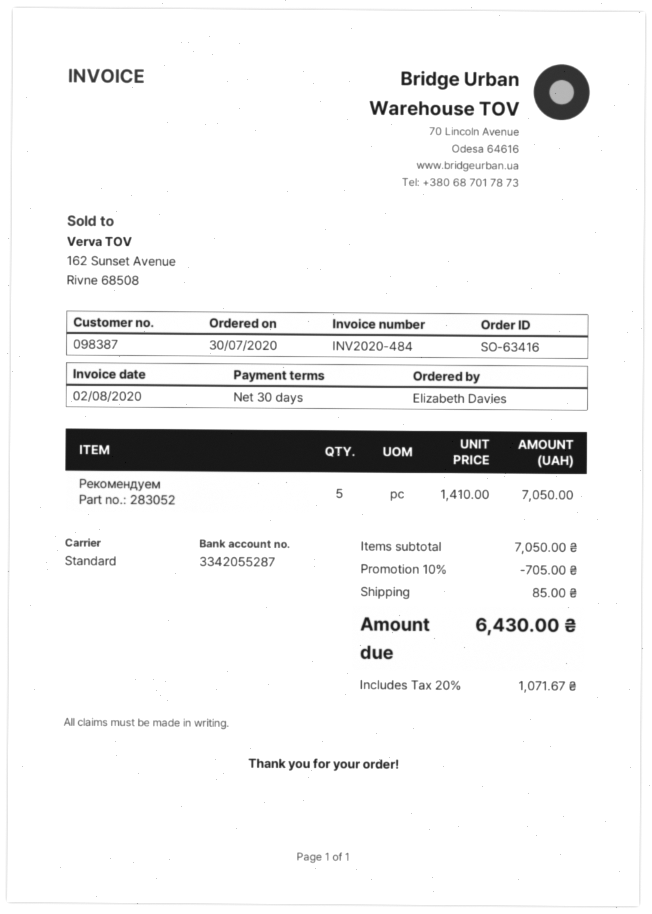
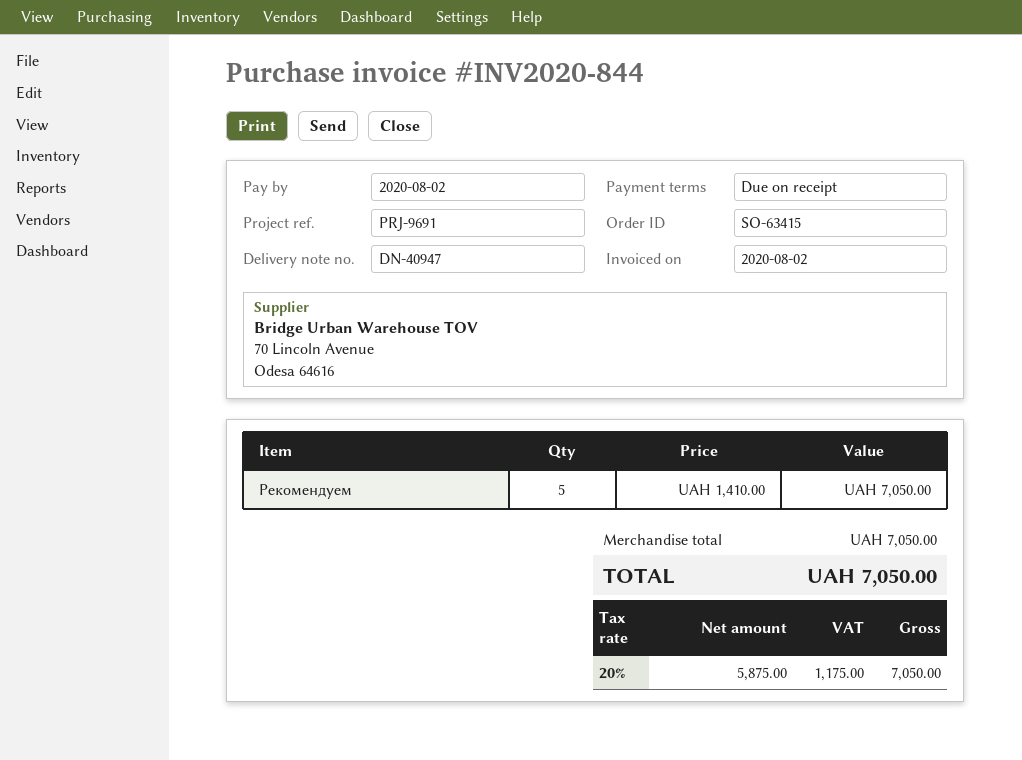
order number: SO-63416 -> SO-63415
invoice number: INV2020-484 -> INV2020-844
payment terms: 30 days -> on receipt
discount: 10% = 705.00 -> none
shipping: 85.00 -> none
tax: 20% = 1071.67 -> 20% = 1175.00
total: 6430.00 -> 7050.00

